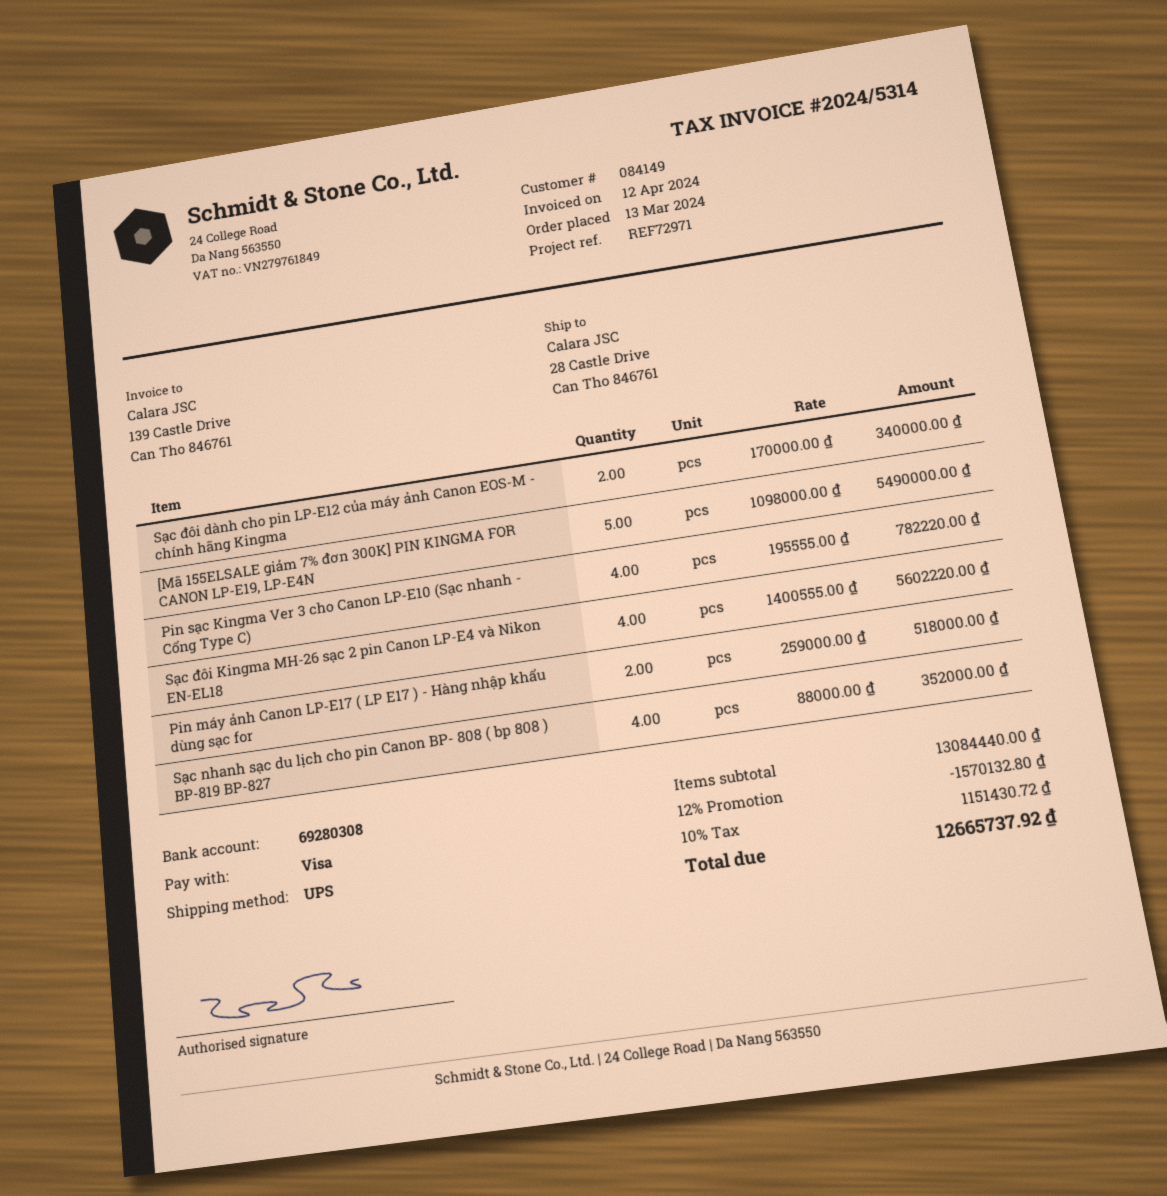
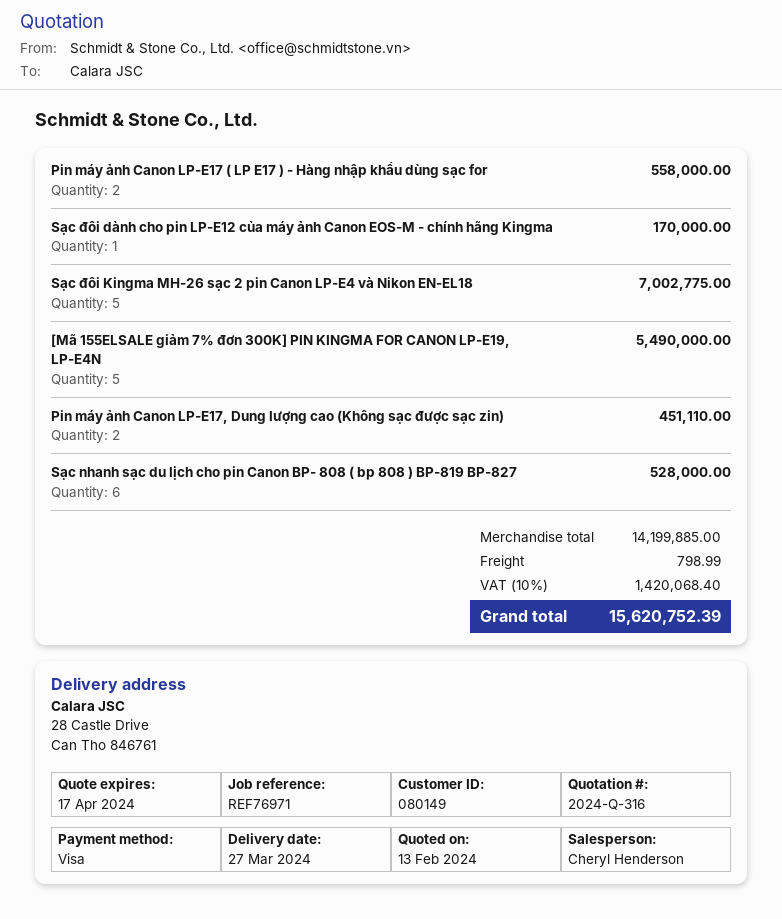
customer number: 084149 -> 080149
reference: REF72971 -> REF76971
Sạc đôi dành cho pin LP-E12 của máy ảnh Canon EOS-M - chính hãng Kingma: 2 for 340000.00 -> 1 for 170000.00
Pin sạc Kingma Ver 3 cho Canon LP-E10 (Sạc nhanh - Cổng Type C): 4 for 782220.00 -> none
Sạc đôi Kingma MH-26 sạc 2 pin Canon LP-E4 và Nikon EN-EL18: 4 for 5602220.00 -> 5 for 7002775.00
Pin máy ảnh Canon LP-E17 ( LP E17 ) - Hàng nhập khẩu dùng sạc for: 2 for 518000.00 -> 2 for 558000.00
Sạc nhanh sạc du lịch cho pin Canon BP- 808 ( bp 808 ) BP-819 BP-827: 4 for 352000.00 -> 6 for 528000.00
Pin máy ảnh Canon LP-E17, Dung lượng cao (Không sạc được sạc zin): none -> 2 for 451110.00
subtotal: 13084440.00 -> 14199885.00
discount: 12% = 1570132.80 -> none
shipping: none -> 798.99
tax: 10% = 1151430.72 -> 10% = 1420068.40
total: 12665737.92 -> 15620752.39

